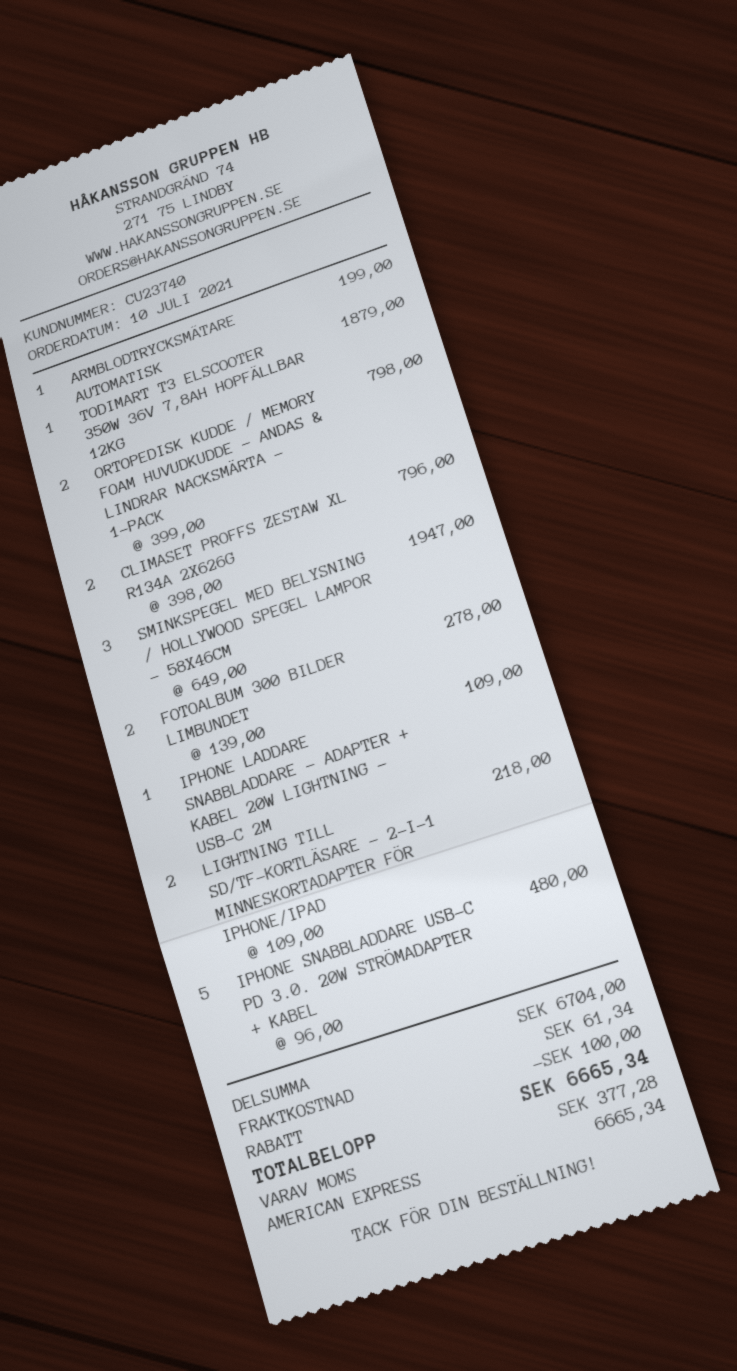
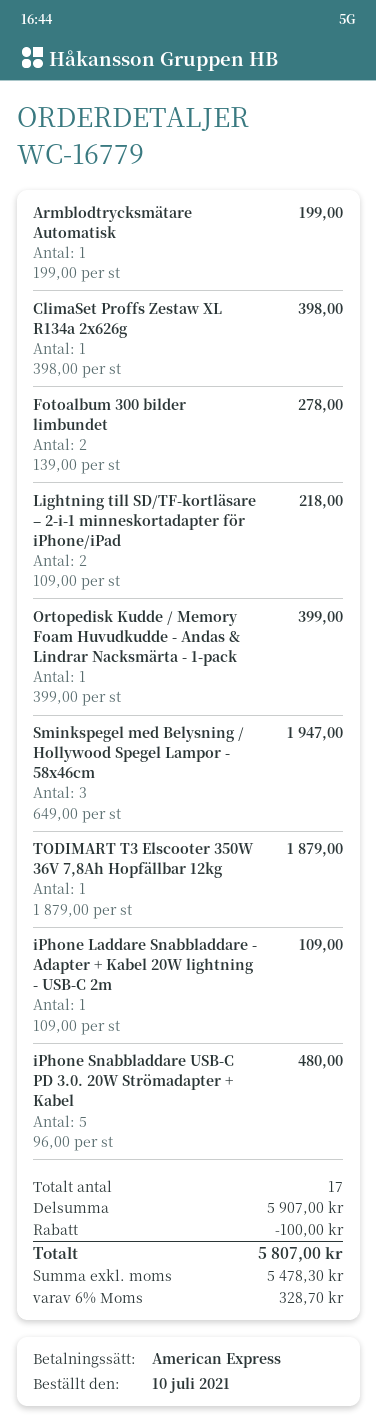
ORTOPEDISK KUDDE / MEMORY FOAM HUVUDKUDDE - ANDAS & LINDRAR NACKSMÄRTA - 1-PACK: 2 x 399.00 = 798.00 -> 1 x 399.00 = 399.00
CLIMASET PROFFS ZESTAW XL R134A 2X626G: 2 x 398.00 = 796.00 -> 1 x 398.00 = 398.00
subtotal: 6704.00 -> 5907.00
shipping: 61.34 -> none
tax: 377.28 -> 328.70
total: 6665.34 -> 5807.00

